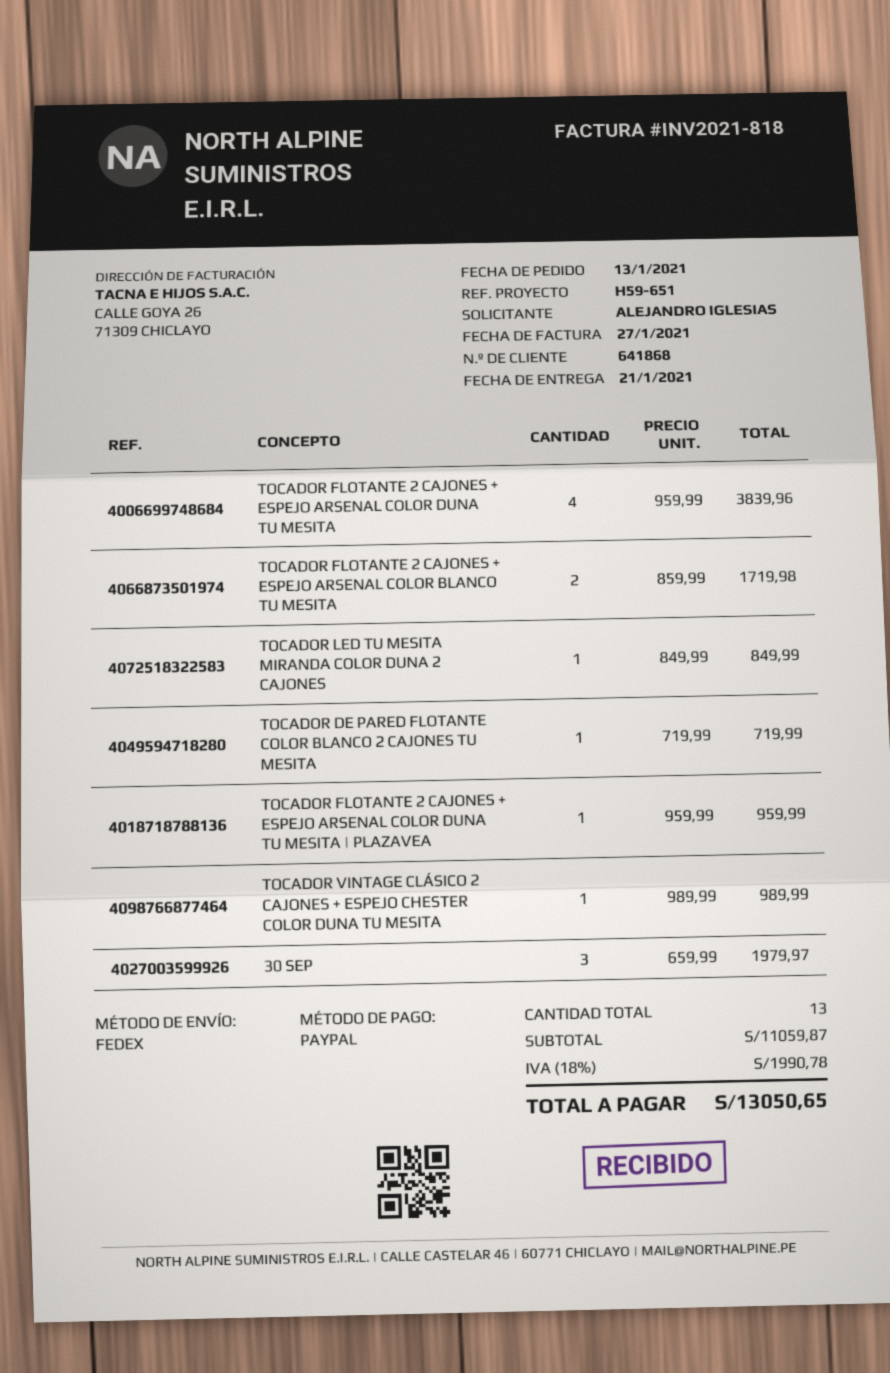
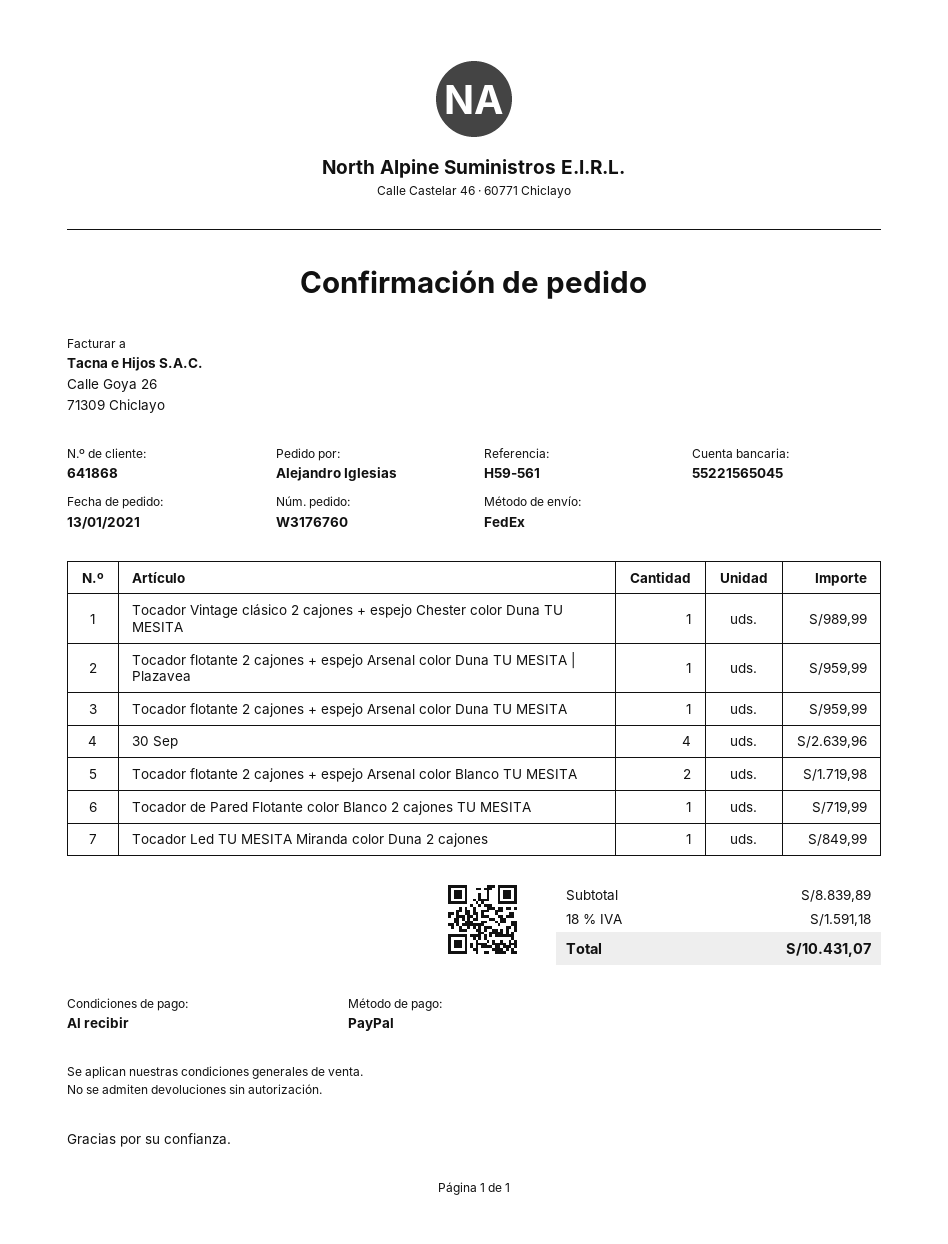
reference: H59-651 -> H59-561
TOCADOR FLOTANTE 2 CAJONES + ESPEJO ARSENAL COLOR DUNA TU MESITA: 4 for 3839.96 -> 1 for 959.99
30 SEP: 3 for 1979.97 -> 4 for 2639.96
subtotal: 11059.87 -> 8839.89
tax: 18% = 1990.78 -> 18% = 1591.18
total: 13050.65 -> 10431.07

